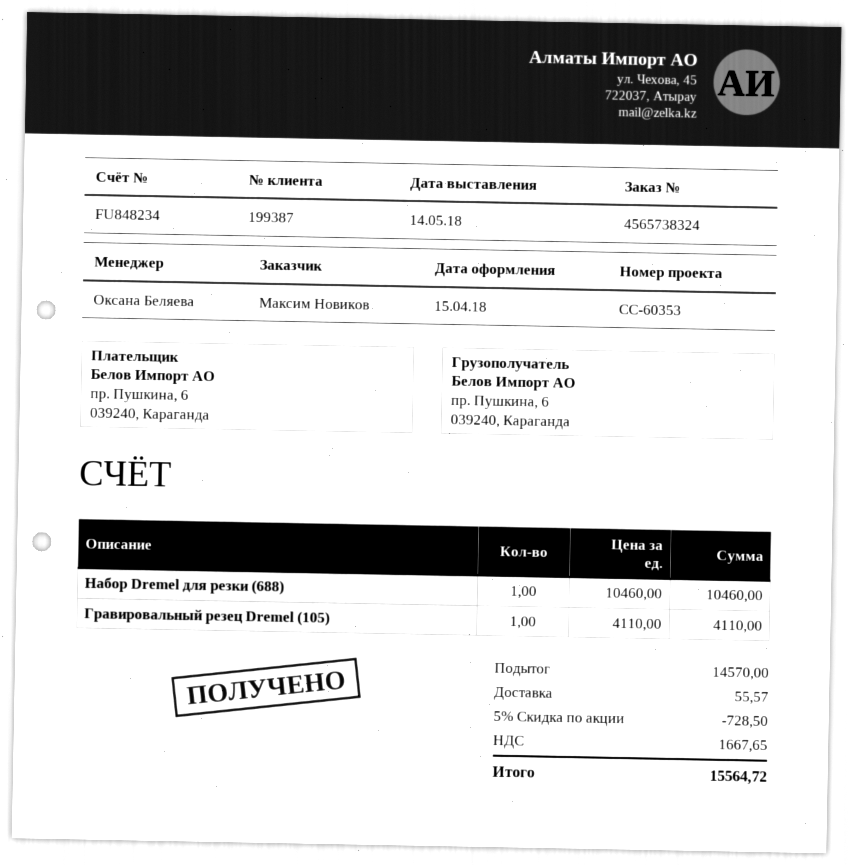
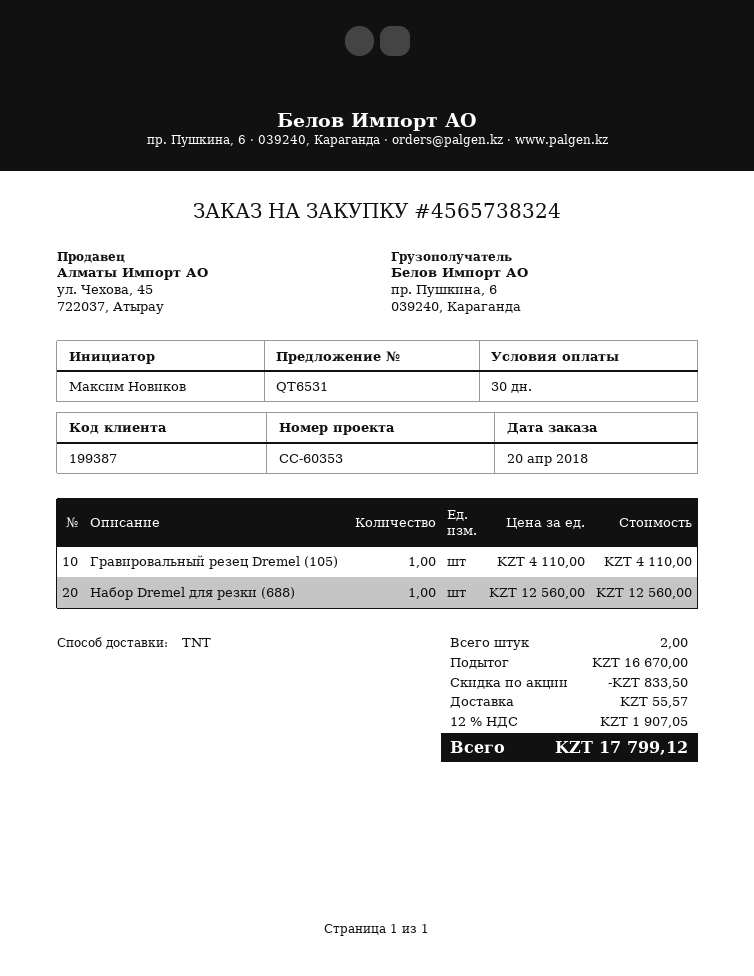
order date: 2018-04-15 -> 2018-04-20
Набор Dremel для резки (688): 1 x 10460.00 = 10460.00 -> 1 x 12560.00 = 12560.00
subtotal: 14570.00 -> 16670.00
discount: 728.50 -> 833.50
tax: 1667.65 -> 1907.05
total: 15564.72 -> 17799.12

